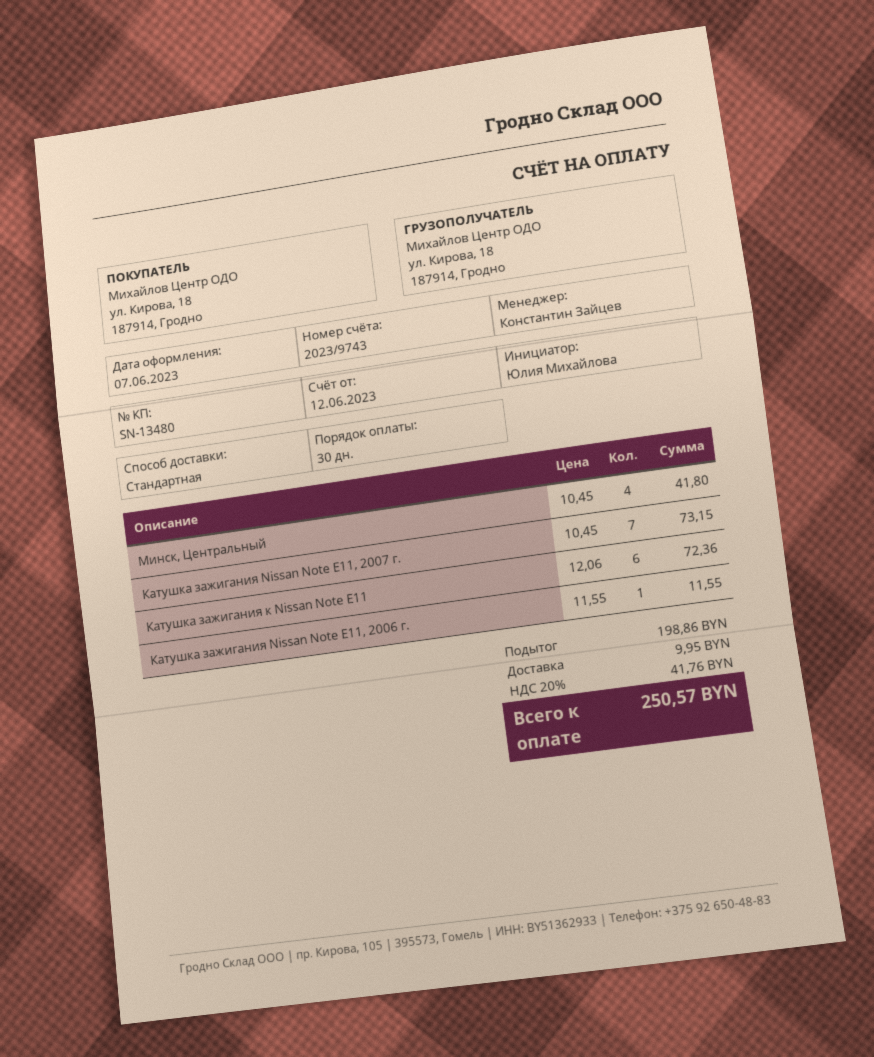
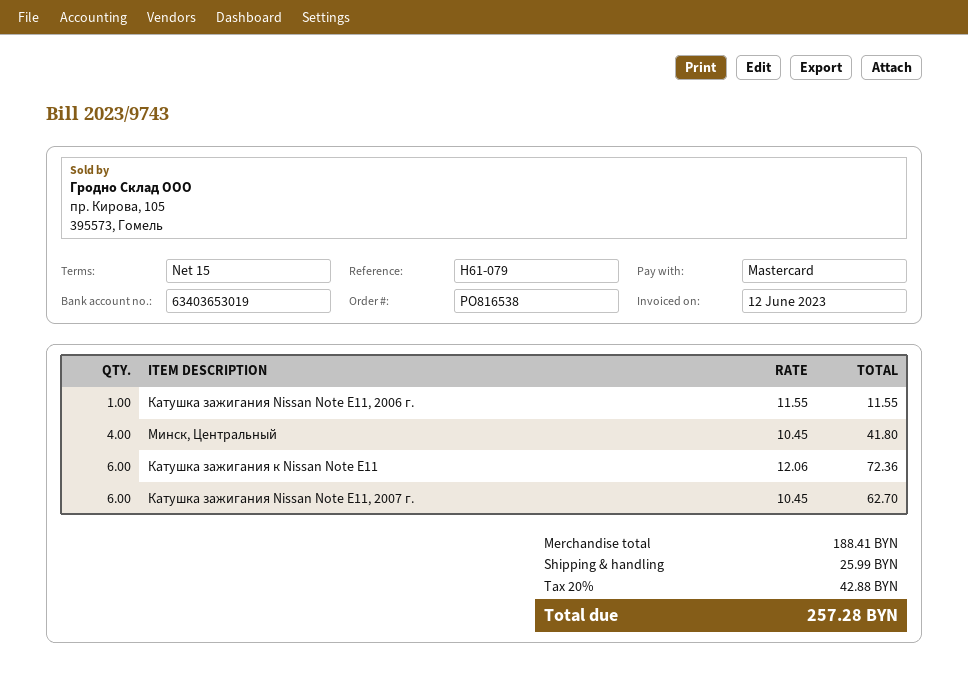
payment terms: 30 days -> 15 days
Катушка зажигания Nissan Note E11, 2007 г.: 7 x 10.45 = 73.15 -> 6 x 10.45 = 62.70
subtotal: 198.86 -> 188.41
shipping: 9.95 -> 25.99
tax: 20% = 41.76 -> 20% = 42.88
total: 250.57 -> 257.28

